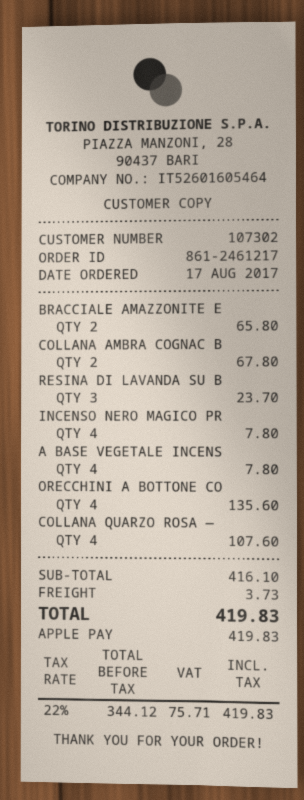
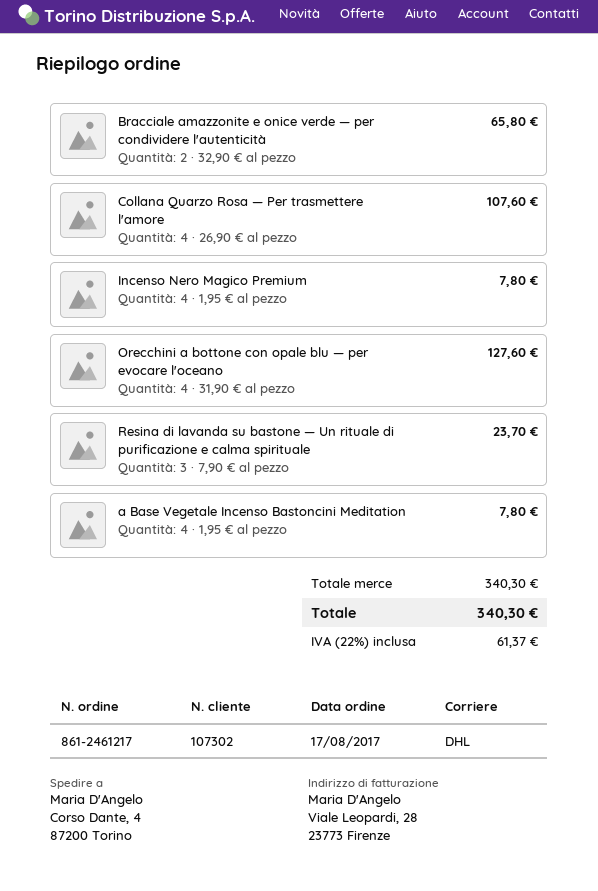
COLLANA AMBRA COGNAC B: 2 for 67.80 -> none
ORECCHINI A BOTTONE CO: 4 for 135.60 -> 4 for 127.60
subtotal: 416.10 -> 340.30
shipping: 3.73 -> none
tax: 22% = 75.71 -> 22% = 61.37
total: 419.83 -> 340.30

